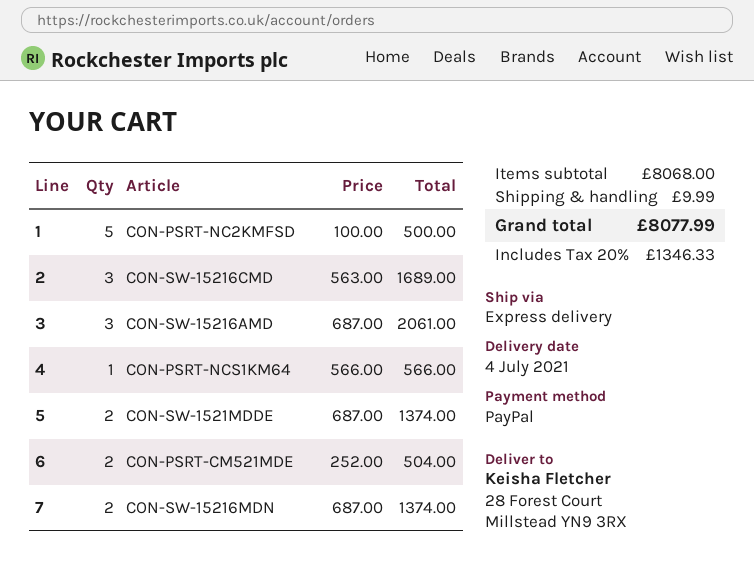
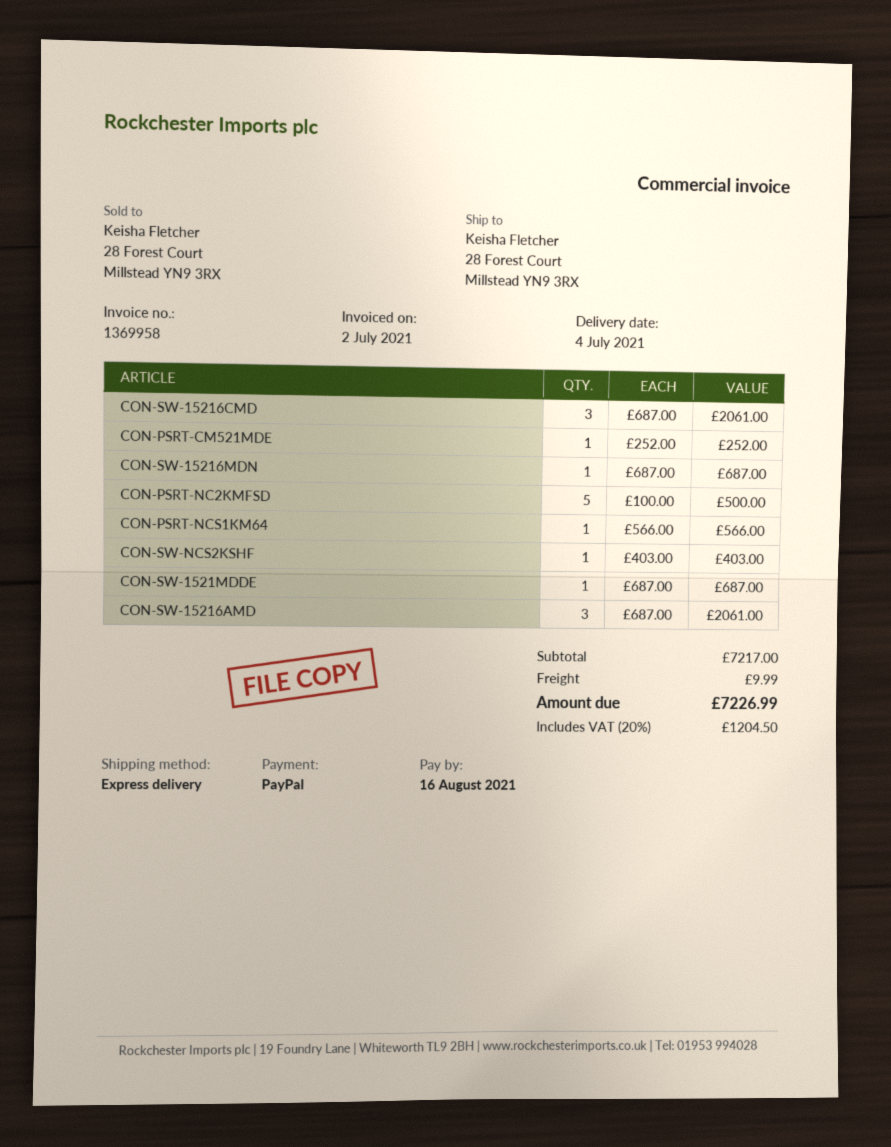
CON-SW-15216CMD: 3 x 563.00 = 1689.00 -> 3 x 687.00 = 2061.00
CON-SW-1521MDDE: 2 x 687.00 = 1374.00 -> 1 x 687.00 = 687.00
CON-PSRT-CM521MDE: 2 x 252.00 = 504.00 -> 1 x 252.00 = 252.00
CON-SW-15216MDN: 2 x 687.00 = 1374.00 -> 1 x 687.00 = 687.00
CON-SW-NCS2KSHF: none -> 1 x 403.00 = 403.00
subtotal: 8068.00 -> 7217.00
tax: 20% = 1346.33 -> 20% = 1204.50
total: 8077.99 -> 7226.99

